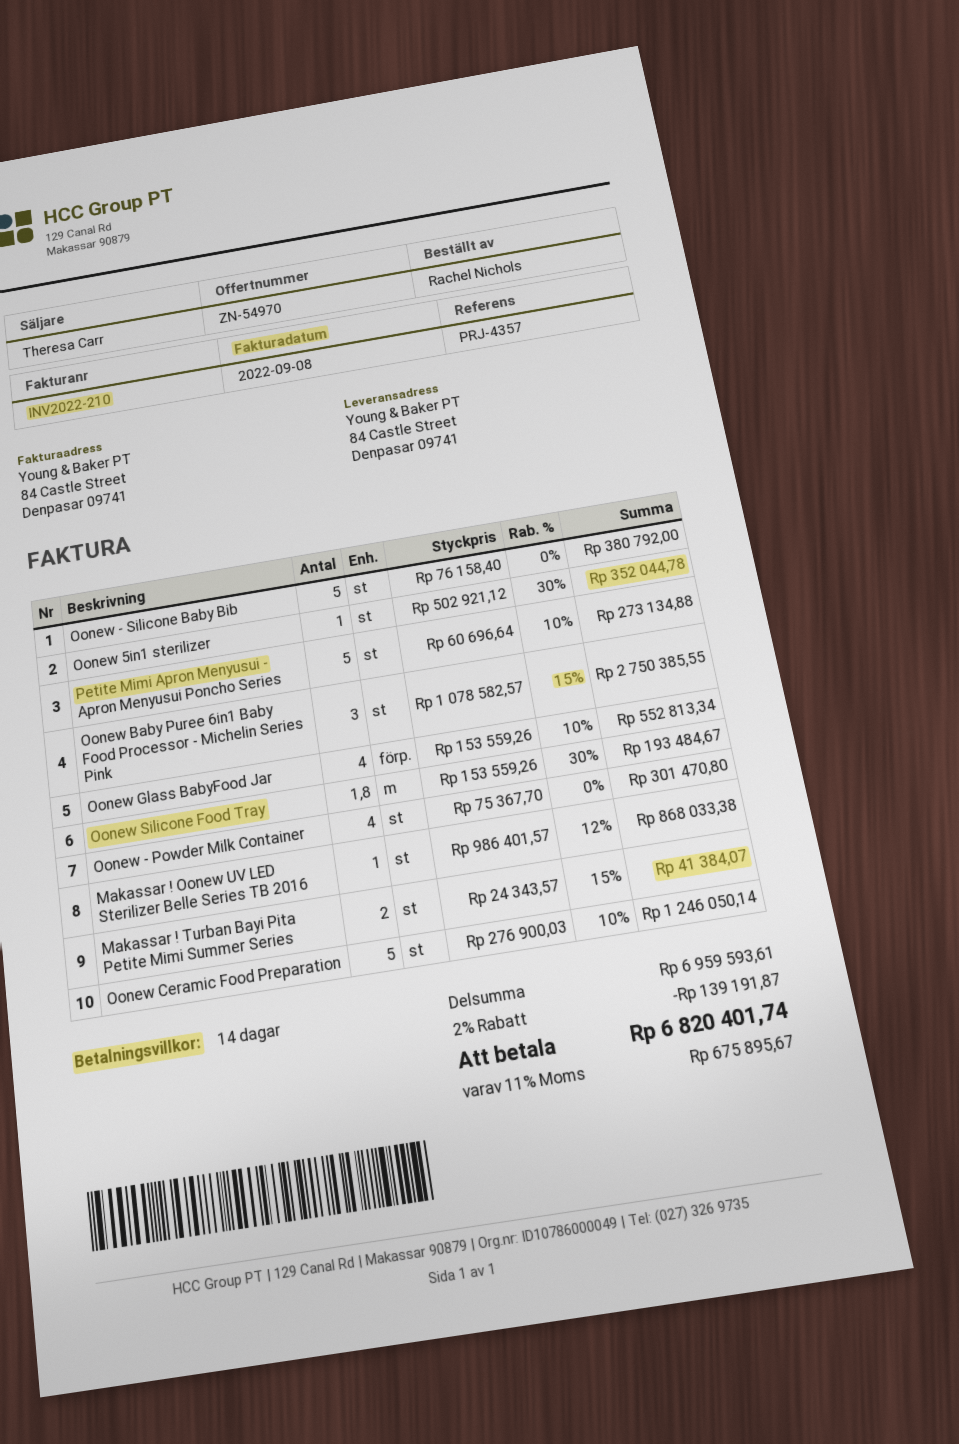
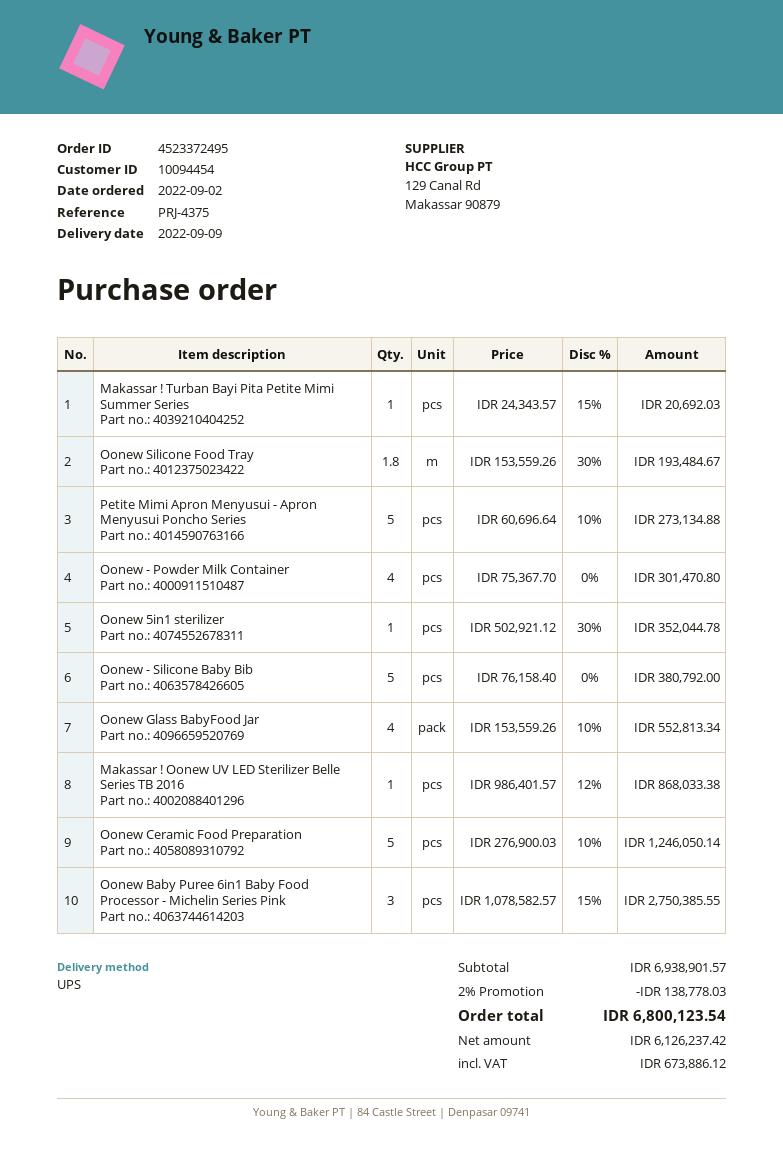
reference: PRJ-4357 -> PRJ-4375
Makassar ! Turban Bayi Pita Petite Mimi Summer Series: 2 x 24343.57 - 15% = 41384.07 -> 1 x 24343.57 - 15% = 20692.03
subtotal: 6959593.61 -> 6938901.57
discount: 2% = 139191.87 -> 2% = 138778.03
tax: 675895.67 -> 673886.12
total: 6820401.74 -> 6800123.54

